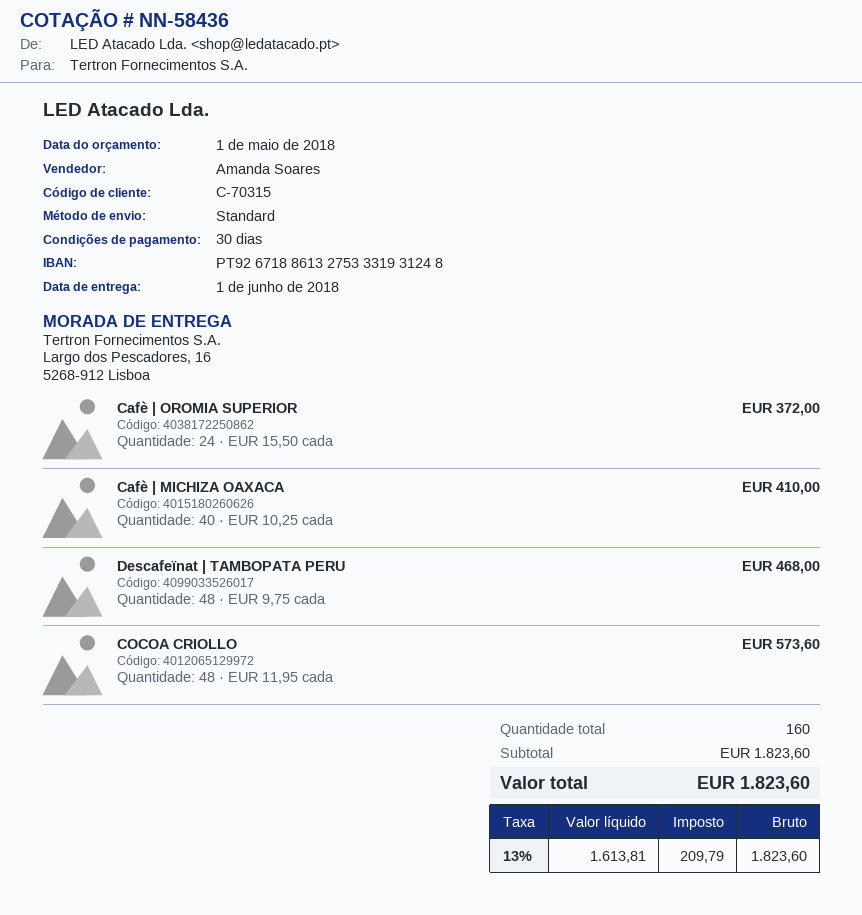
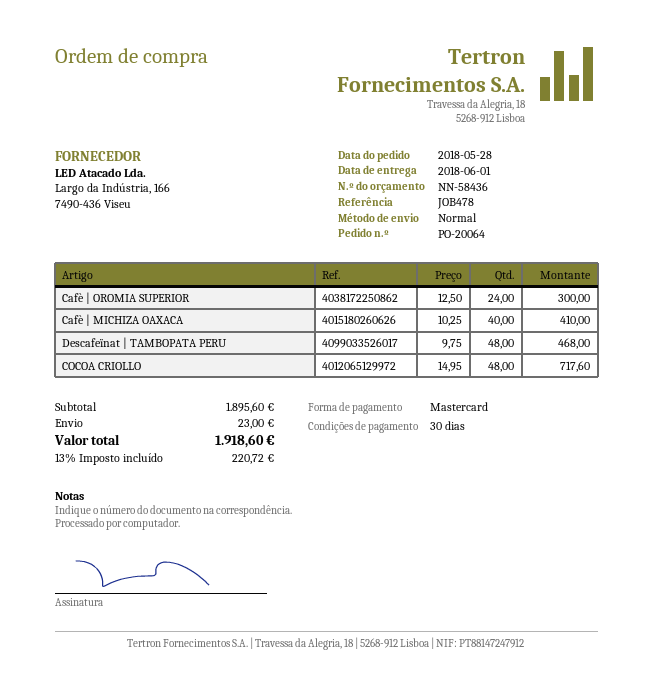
Cafè | OROMIA SUPERIOR: 24 x 15.50 = 372.00 -> 24 x 12.50 = 300.00
COCOA CRIOLLO: 48 x 11.95 = 573.60 -> 48 x 14.95 = 717.60
subtotal: 1823.60 -> 1895.60
shipping: none -> 23.00
tax: 13% = 209.79 -> 13% = 220.72
total: 1823.60 -> 1918.60

